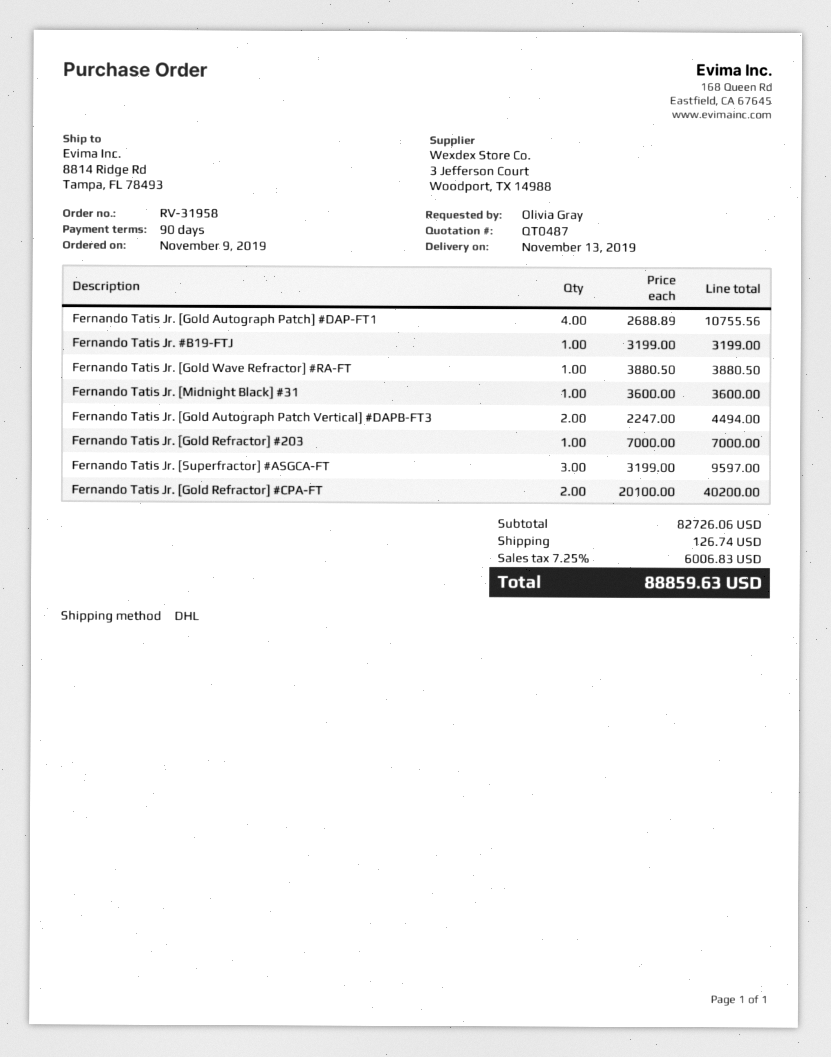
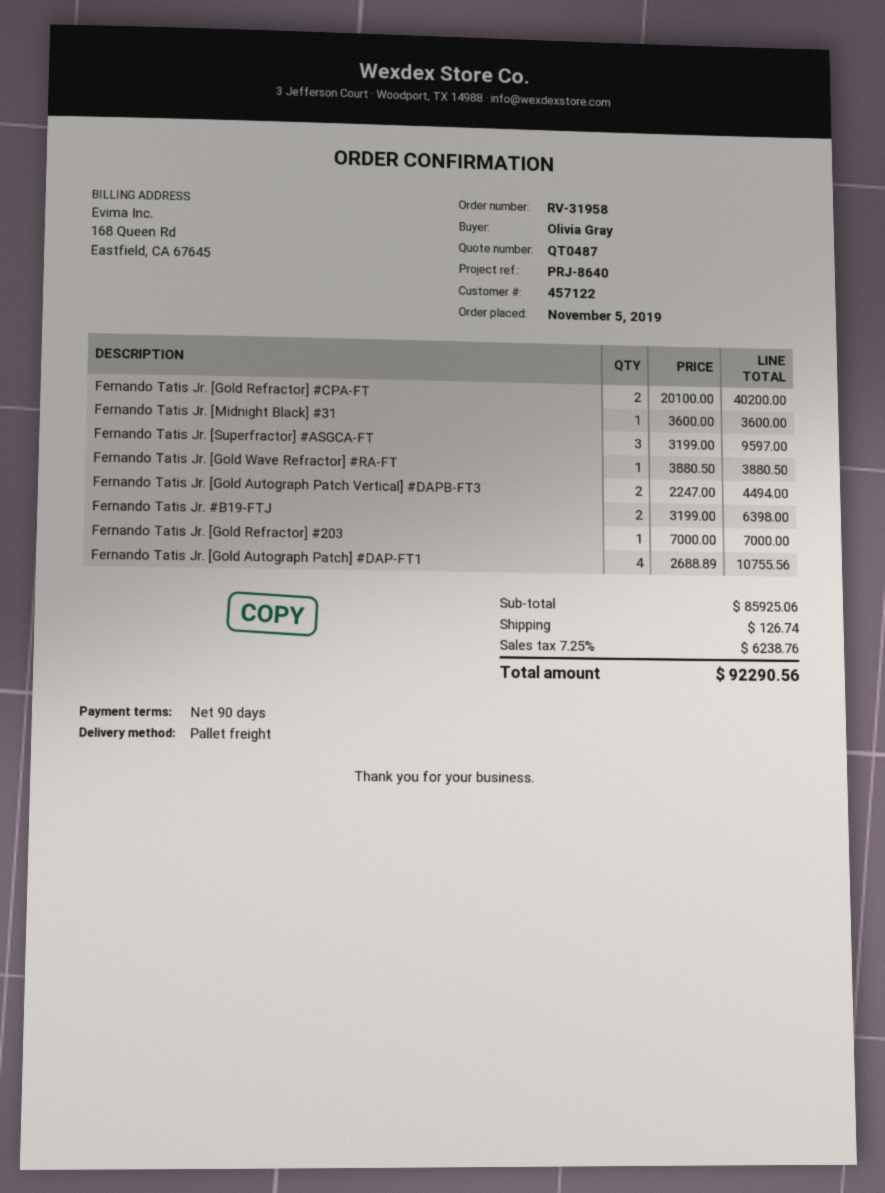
order date: 2019-11-09 -> 2019-11-05
shipping method: DHL -> pallet freight
Fernando Tatis Jr. #B19-FTJ: 1 x 3199.00 = 3199.00 -> 2 x 3199.00 = 6398.00
subtotal: 82726.06 -> 85925.06
tax: 7.25% = 6006.83 -> 7.25% = 6238.76
total: 88859.63 -> 92290.56

